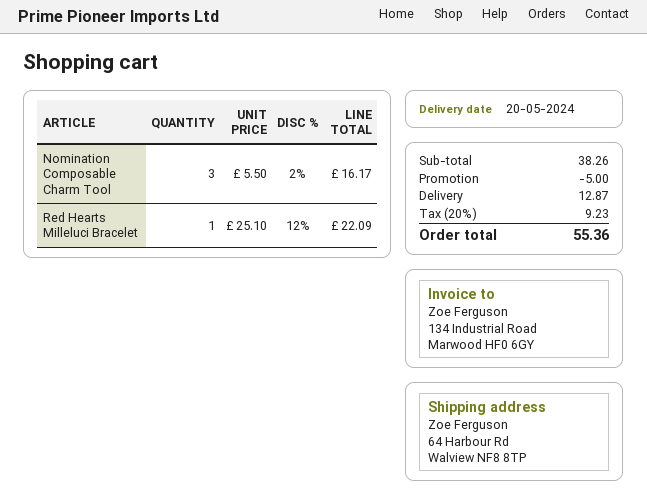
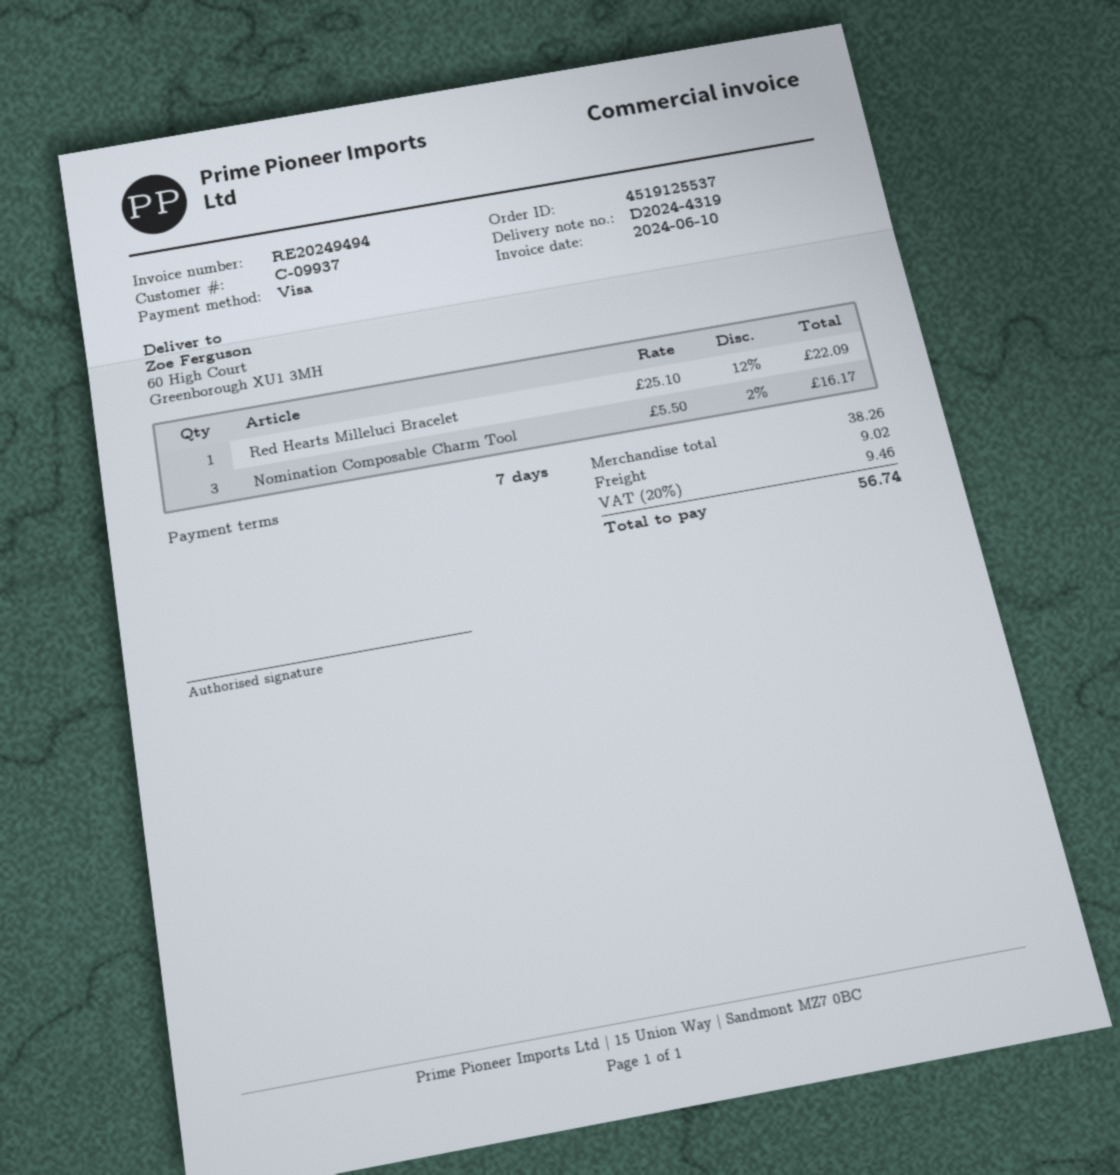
ship to: 64 Harbour Rd, Walview NF8 8TP -> 60 High Court, Greenborough XU1 3MH
discount: 5.00 -> none
shipping: 12.87 -> 9.02
tax: 20% = 9.23 -> 20% = 9.46
total: 55.36 -> 56.74

